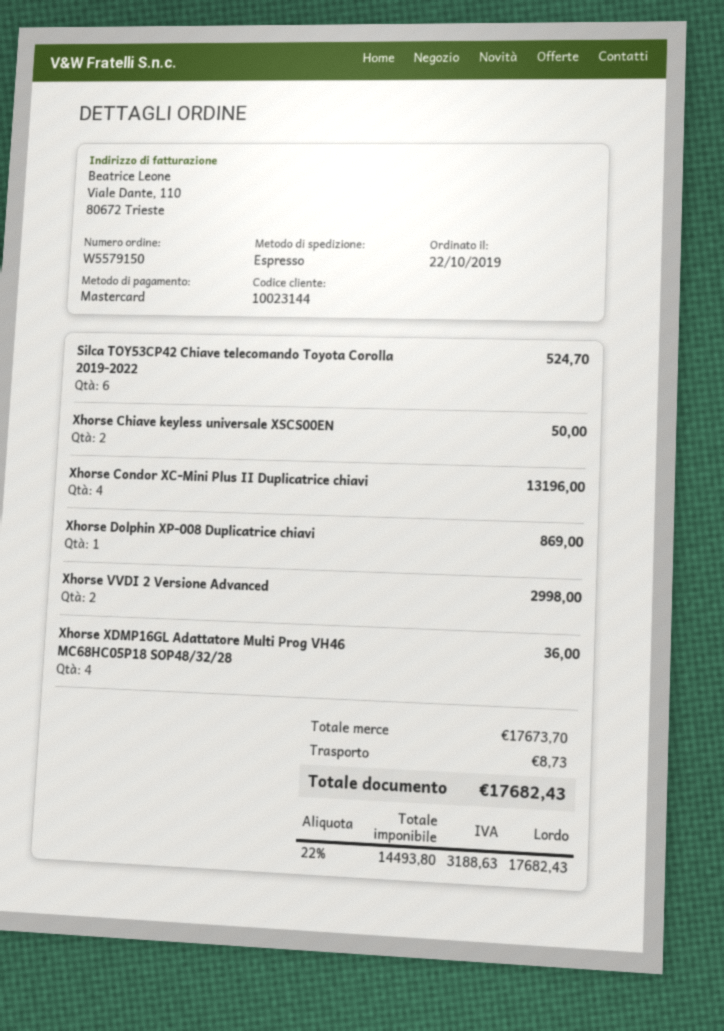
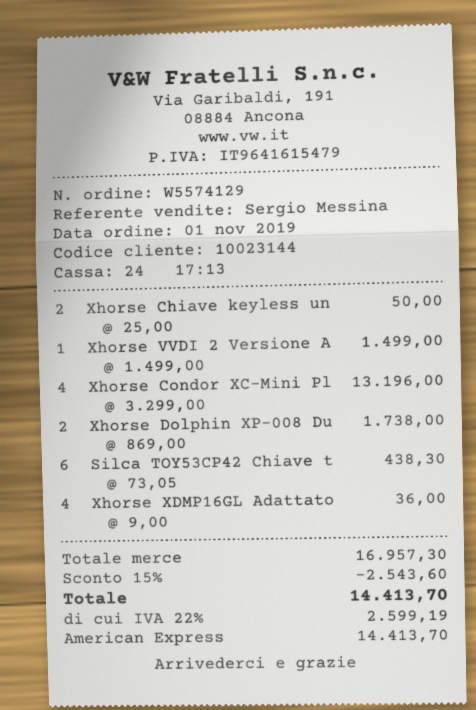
order number: W5579150 -> W5574129
order date: 2019-10-22 -> 2019-11-01
payment method: Mastercard -> American Express
Silca TOY53CP42 Chiave telecomando Toyota Corolla 2019-2022: 6 for 524.70 -> 6 for 438.30
Xhorse Dolphin XP-008 Duplicatrice chiavi: 1 for 869.00 -> 2 for 1738.00
Xhorse VVDI 2 Versione Advanced: 2 for 2998.00 -> 1 for 1499.00
subtotal: 17673.70 -> 16957.30
discount: none -> 15% = 2543.60
shipping: 8.73 -> none
tax: 22% = 3188.63 -> 22% = 2599.19
total: 17682.43 -> 14413.70

